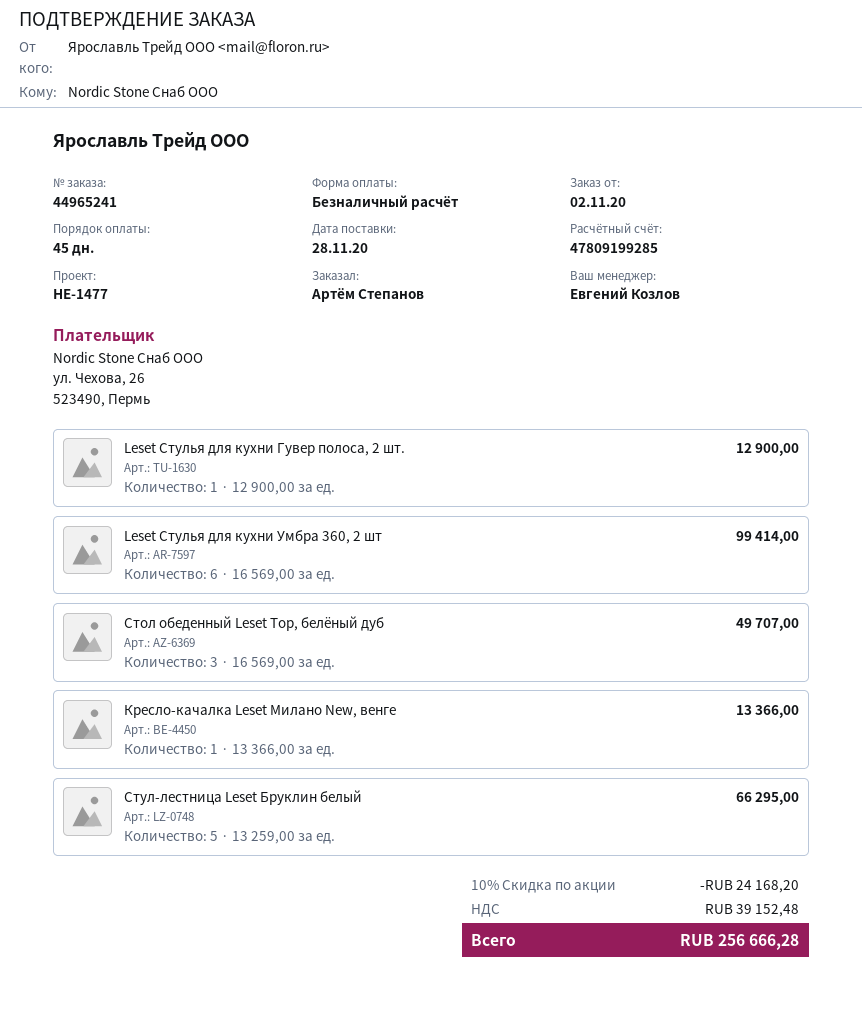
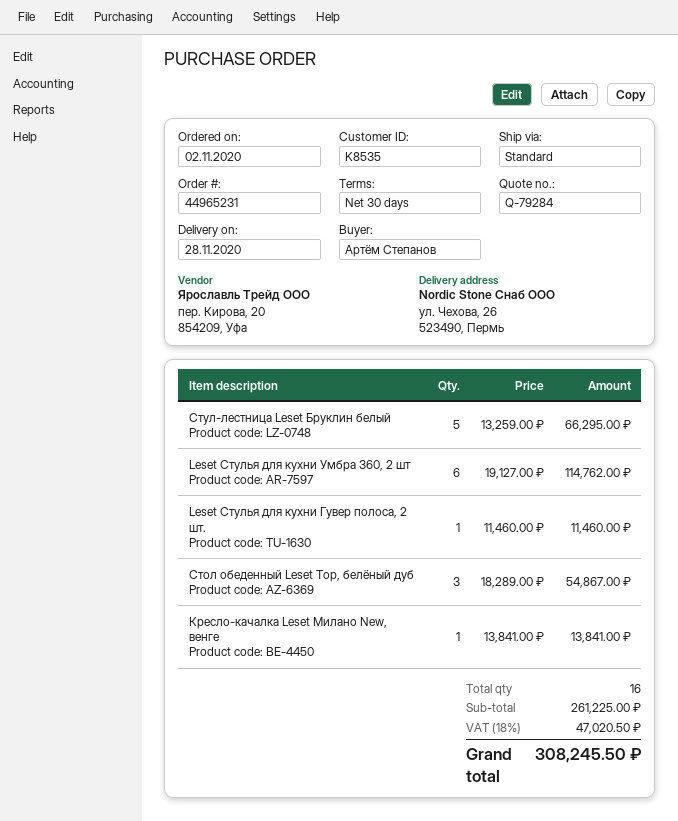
order number: 44965241 -> 44965231
payment terms: 45 days -> 30 days
Leset Стулья для кухни Гувер полоса, 2 шт.: 1 x 12900.00 = 12900.00 -> 1 x 11460.00 = 11460.00
Leset Стулья для кухни Умбра 360, 2 шт: 6 x 16569.00 = 99414.00 -> 6 x 19127.00 = 114762.00
Стол обеденный Leset Тор, белёный дуб: 3 x 16569.00 = 49707.00 -> 3 x 18289.00 = 54867.00
Кресло-качалка Leset Милано New, венге: 1 x 13366.00 = 13366.00 -> 1 x 13841.00 = 13841.00
discount: 10% = 24168.20 -> none
tax: 39152.48 -> 47020.50
total: 256666.28 -> 308245.50

